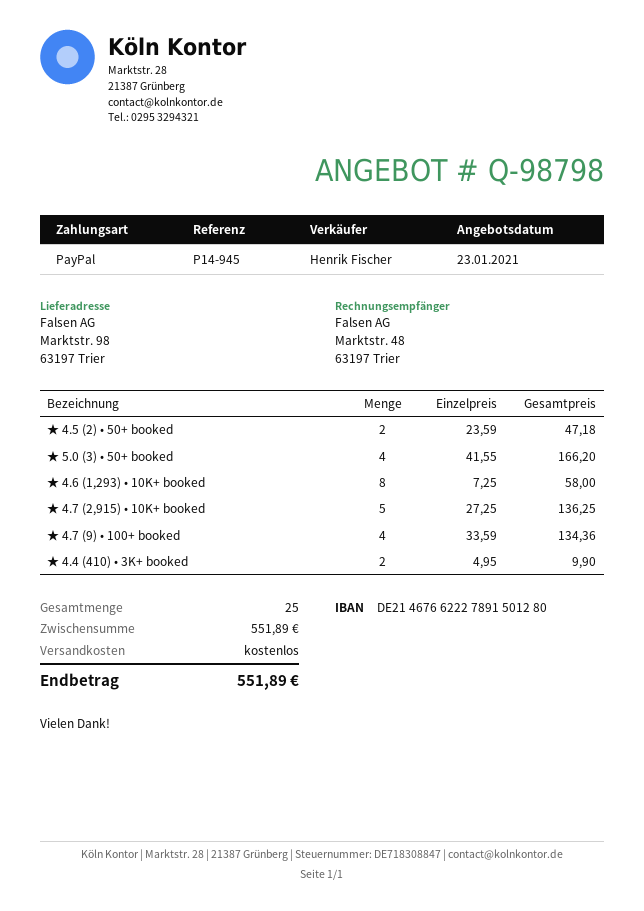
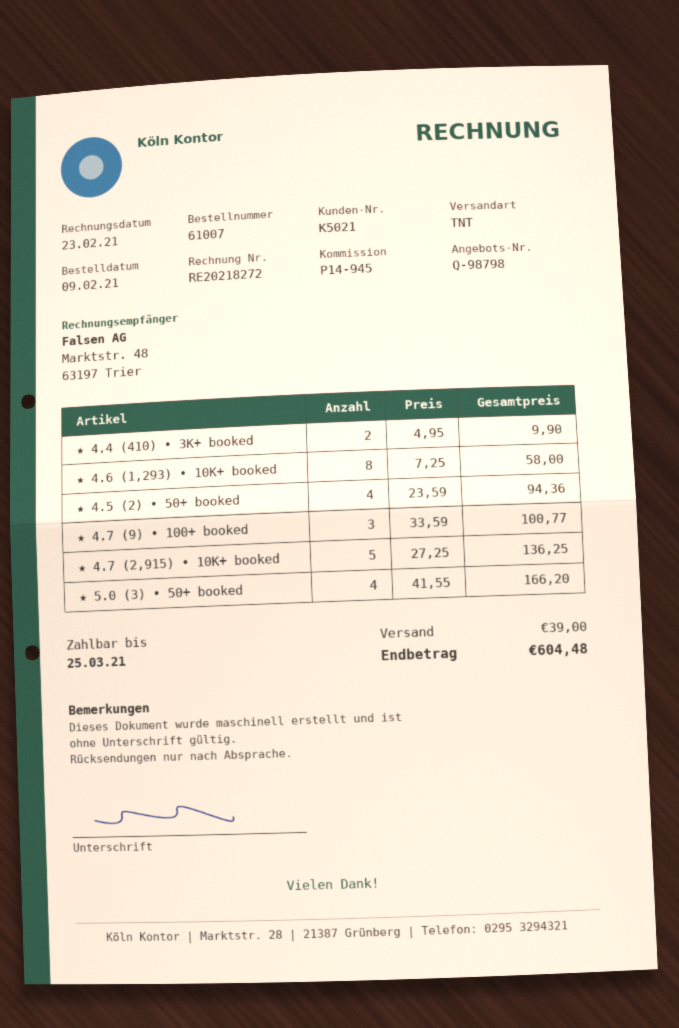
★ 4.5 (2) • 50+ booked: 2 x 23.59 = 47.18 -> 4 x 23.59 = 94.36
★ 4.7 (9) • 100+ booked: 4 x 33.59 = 134.36 -> 3 x 33.59 = 100.77
shipping: 0.00 -> 39.00
total: 551.89 -> 604.48

